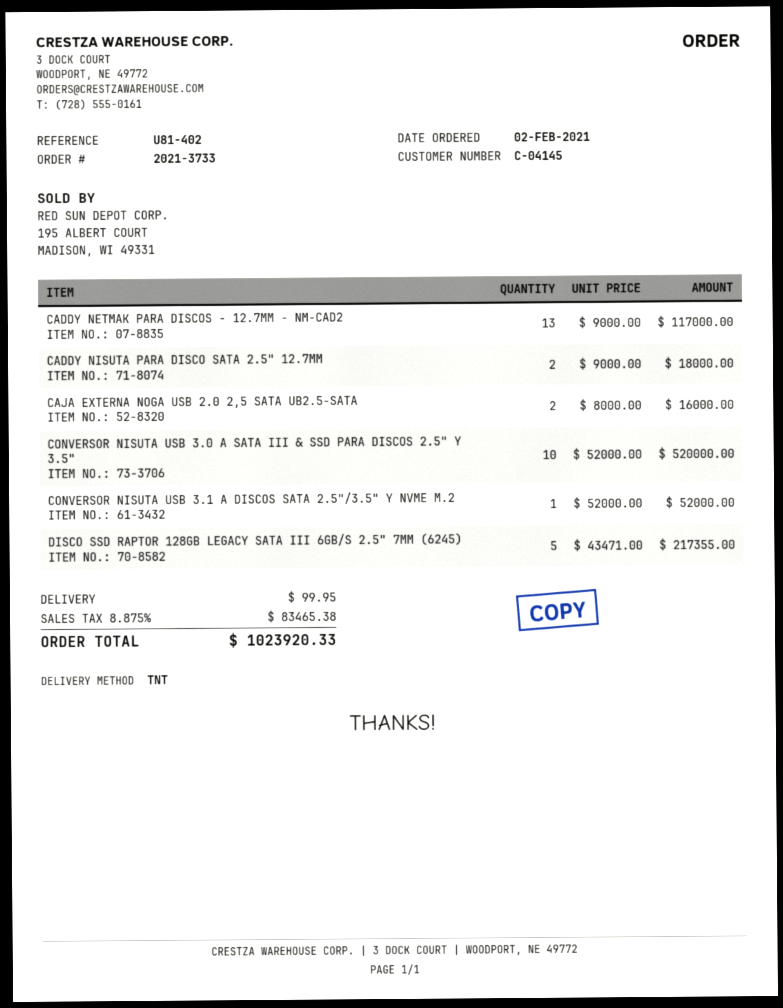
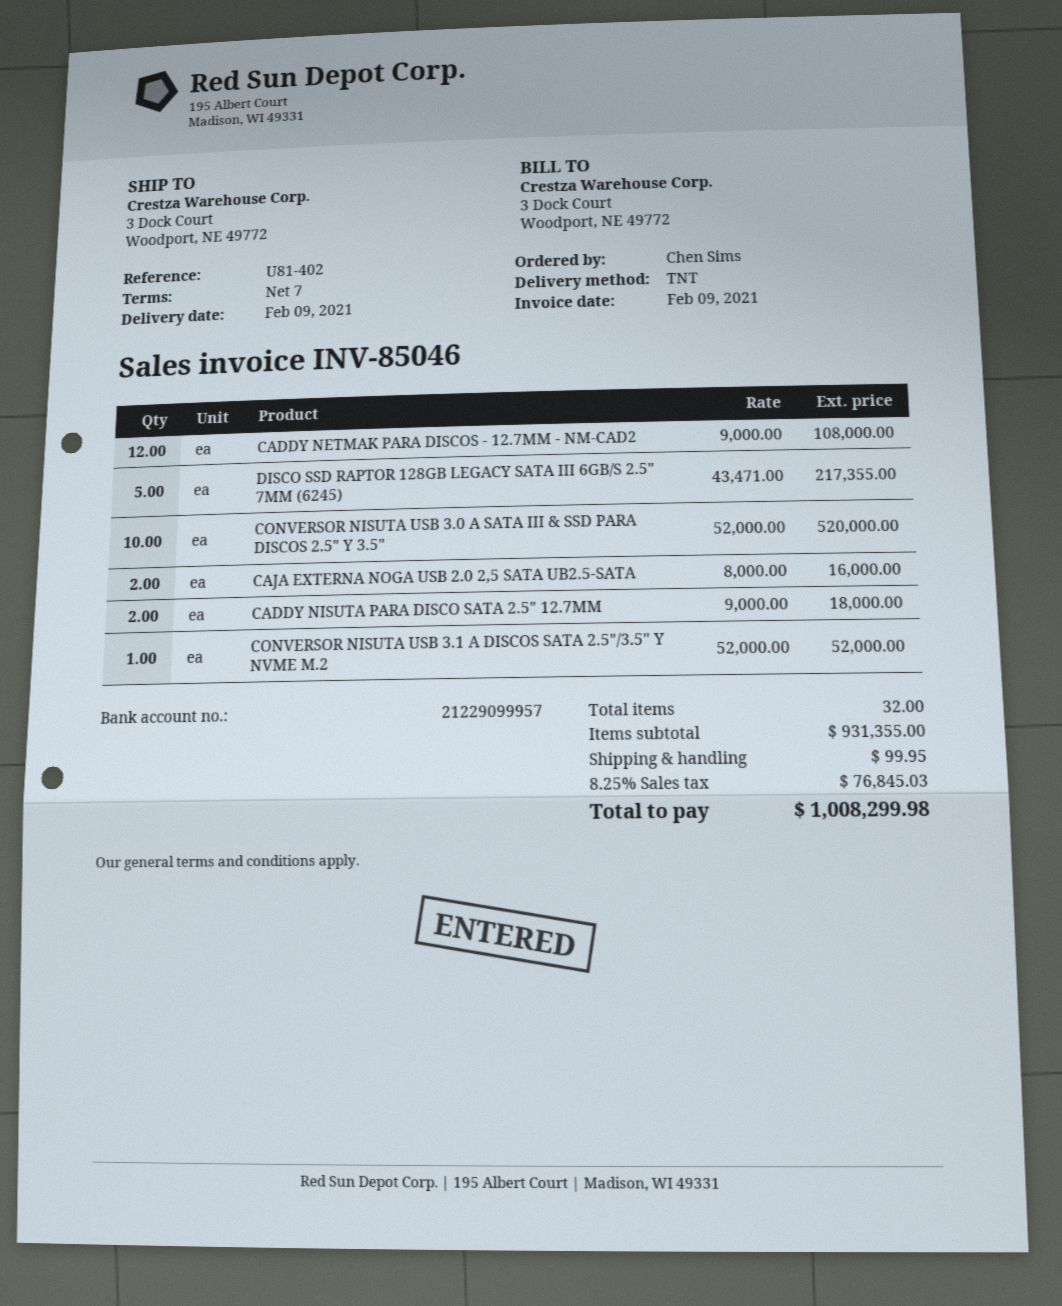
CADDY NETMAK PARA DISCOS - 12.7MM - NM-CAD2: 13 x 9000.00 = 117000.00 -> 12 x 9000.00 = 108000.00
tax: 8.875% = 83465.38 -> 8.25% = 76845.03
total: 1023920.33 -> 1008299.98

